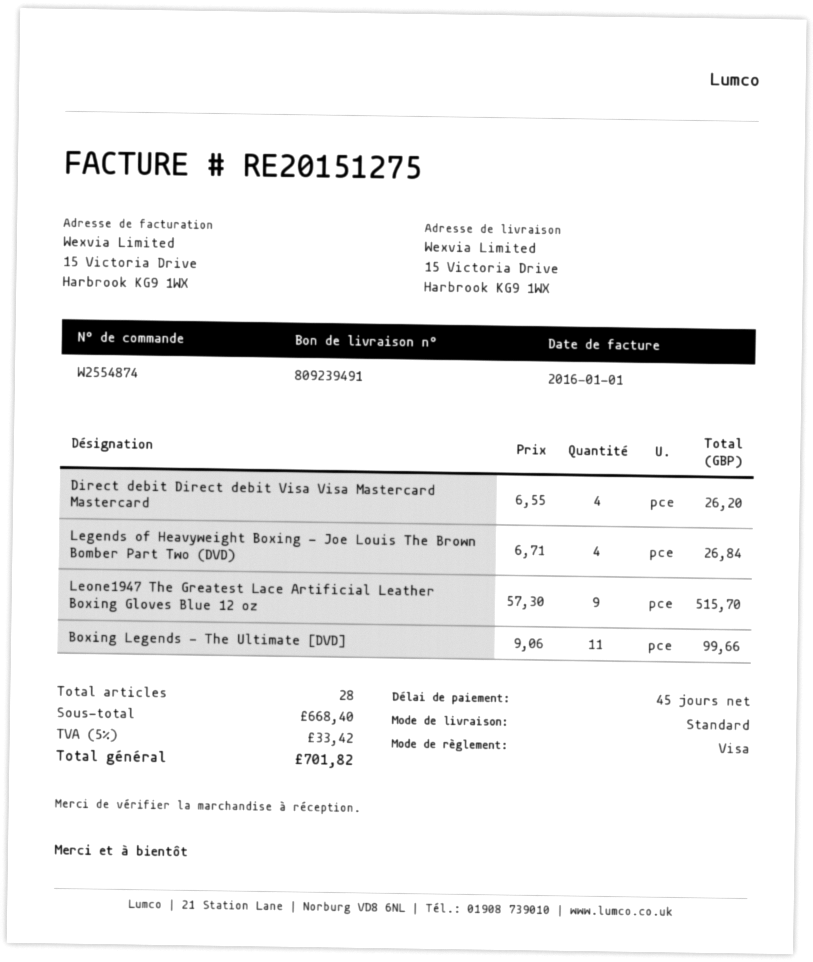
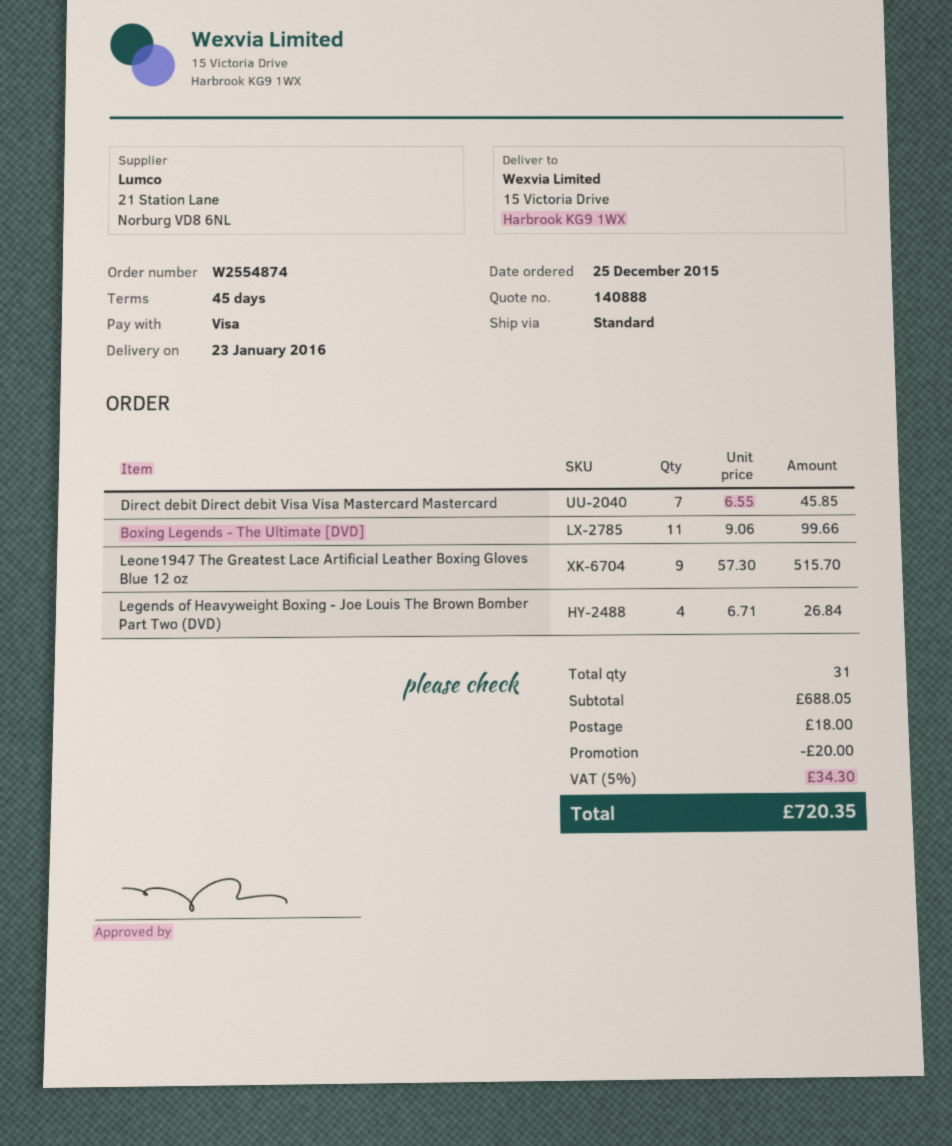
Direct debit Direct debit Visa Visa Mastercard Mastercard: 4 x 6.55 = 26.20 -> 7 x 6.55 = 45.85
total quantity: 28 -> 31
subtotal: 668.40 -> 688.05
discount: none -> 20.00
shipping: none -> 18.00
tax: 5% = 33.42 -> 5% = 34.30
total: 701.82 -> 720.35

